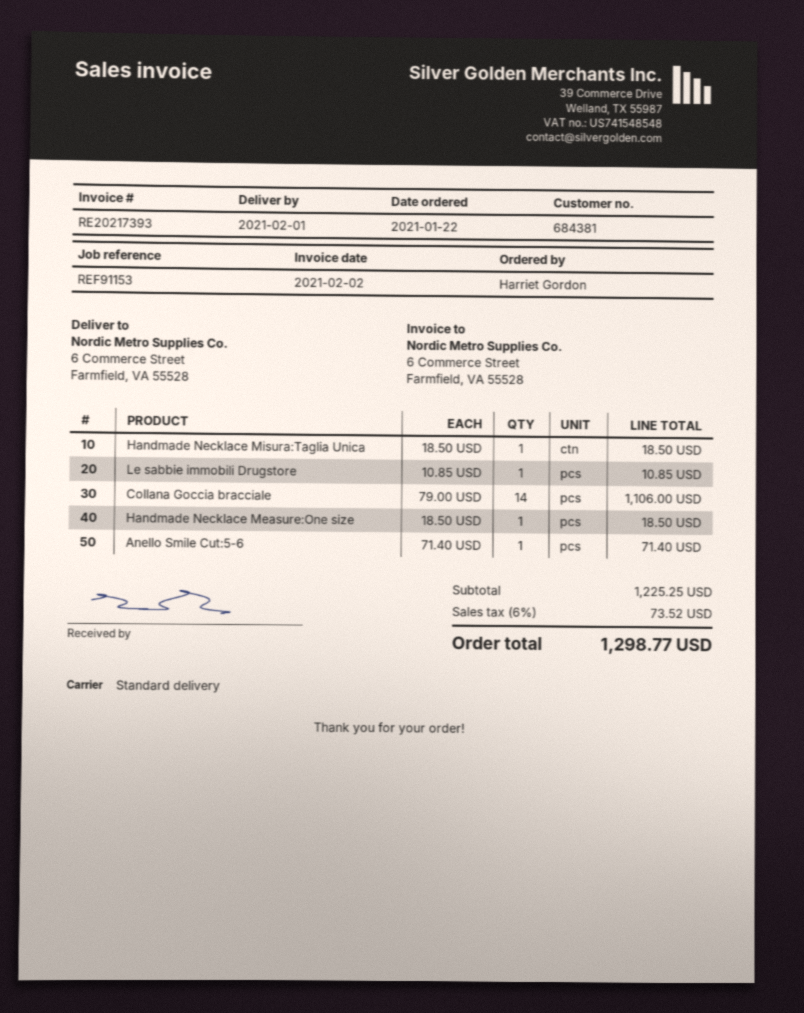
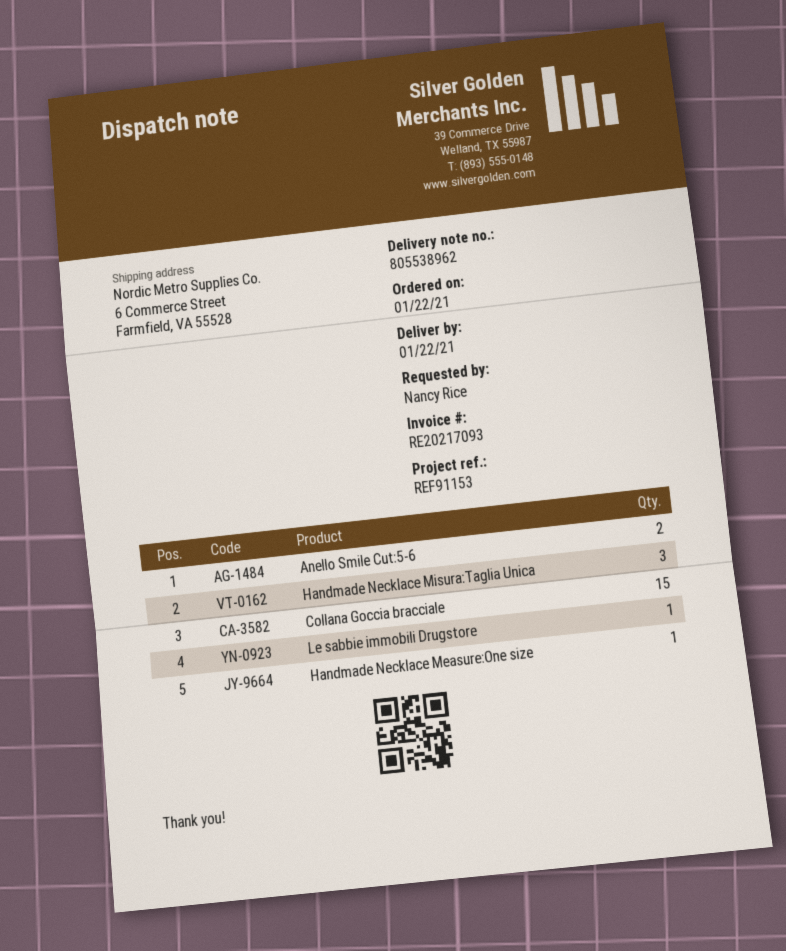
delivery date: 2021-02-01 -> 2021-01-22
invoice number: RE20217393 -> RE20217093
ordered by: Harriet Gordon -> Nancy Rice
Handmade Necklace Misura:Taglia Unica: 1 -> 3
Collana Goccia bracciale: 14 -> 15
Anello Smile Cut:5-6: 1 -> 2

